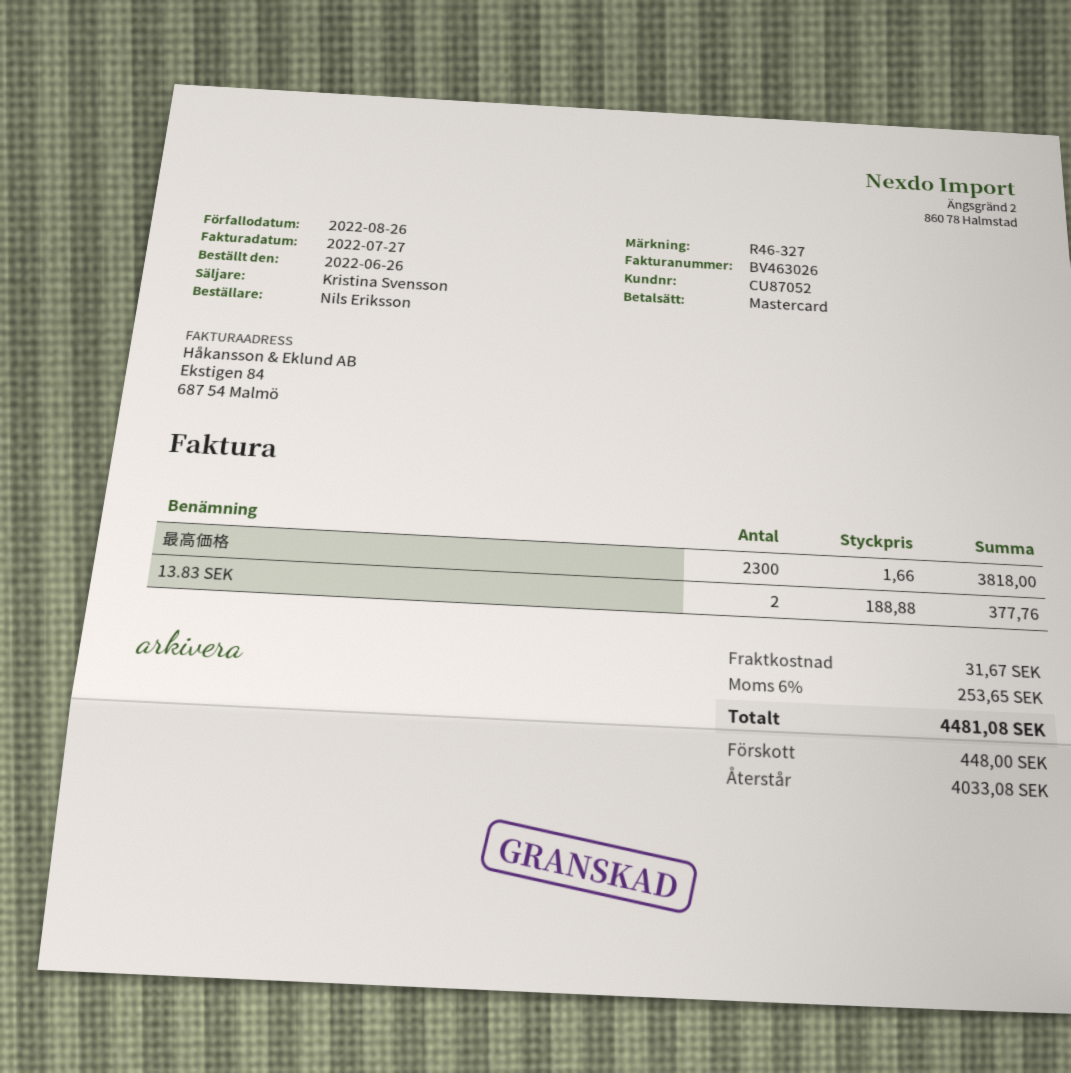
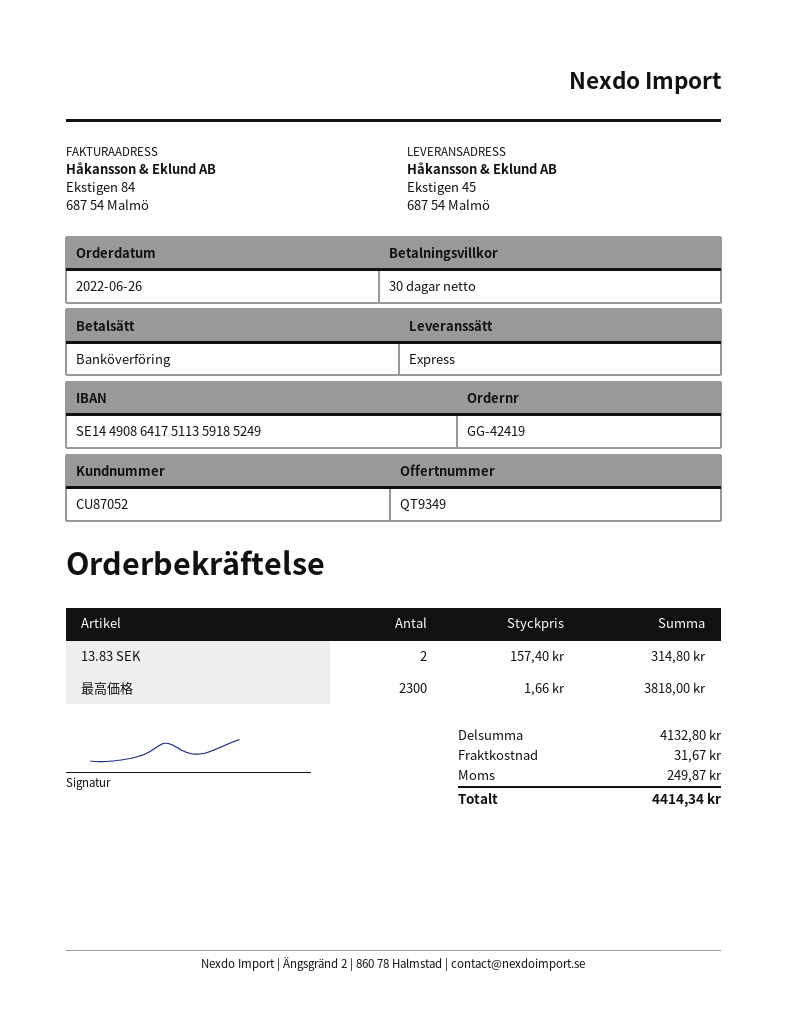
payment method: Mastercard -> bank transfer
13.83 SEK: 2 x 188.88 = 377.76 -> 2 x 157.40 = 314.80
tax: 253.65 -> 249.87
total: 4481.08 -> 4414.34

